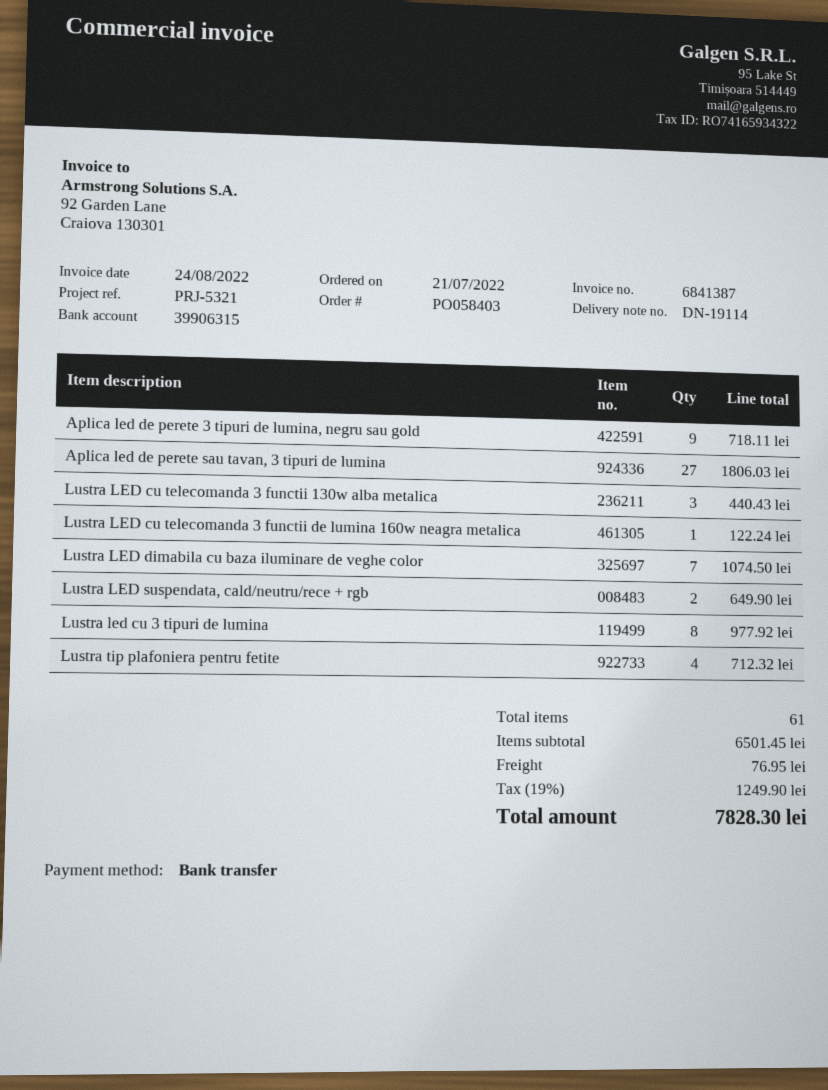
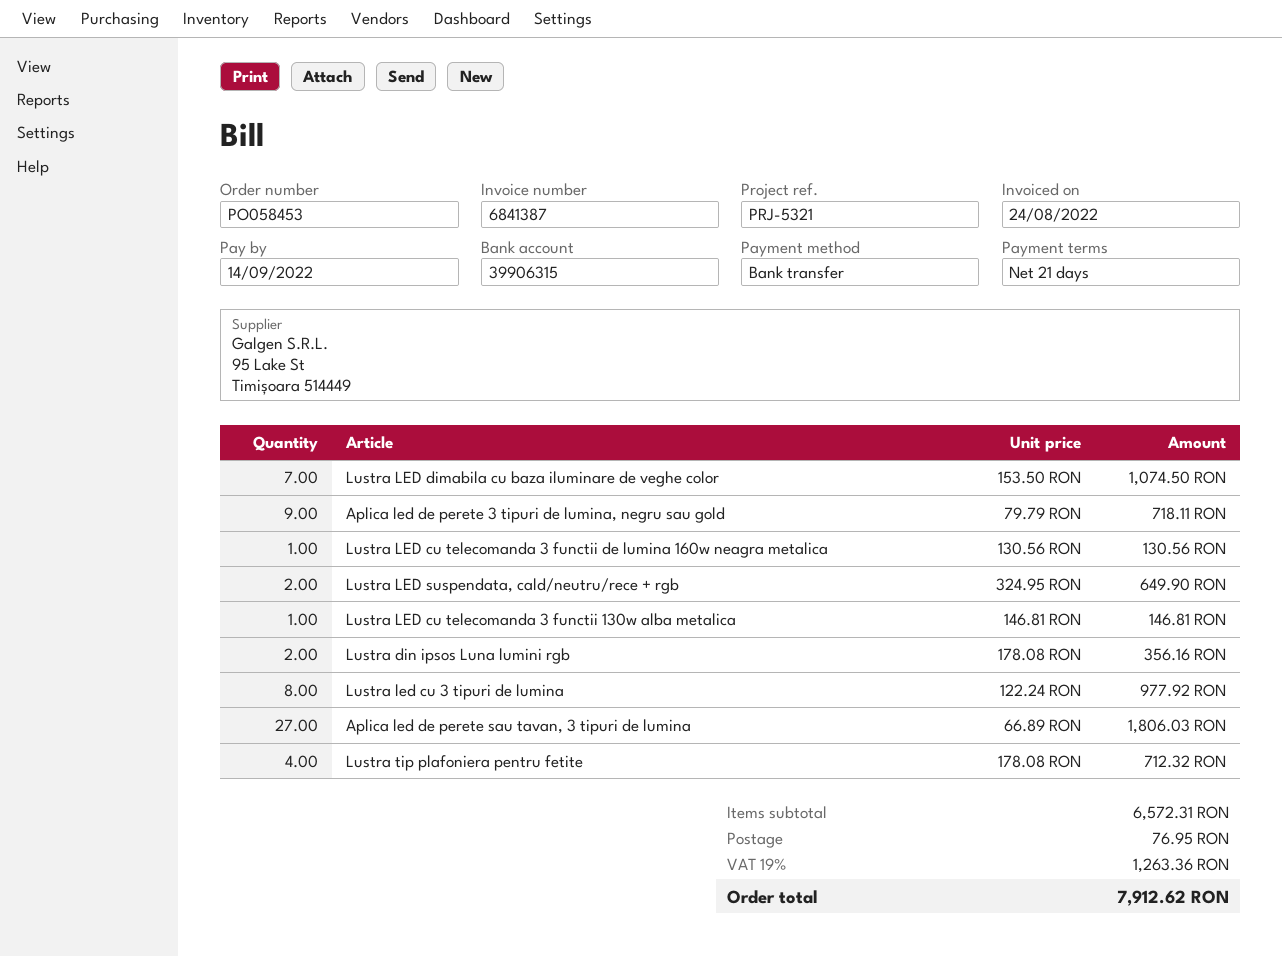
order number: PO058403 -> PO058453
Lustra LED cu telecomanda 3 functii 130w alba metalica: 3 for 440.43 -> 1 for 146.81
Lustra LED cu telecomanda 3 functii de lumina 160w neagra metalica: 1 for 122.24 -> 1 for 130.56
Lustra din ipsos Luna lumini rgb: none -> 2 for 356.16
subtotal: 6501.45 -> 6572.31
tax: 19% = 1249.90 -> 19% = 1263.36
total: 7828.30 -> 7912.62

